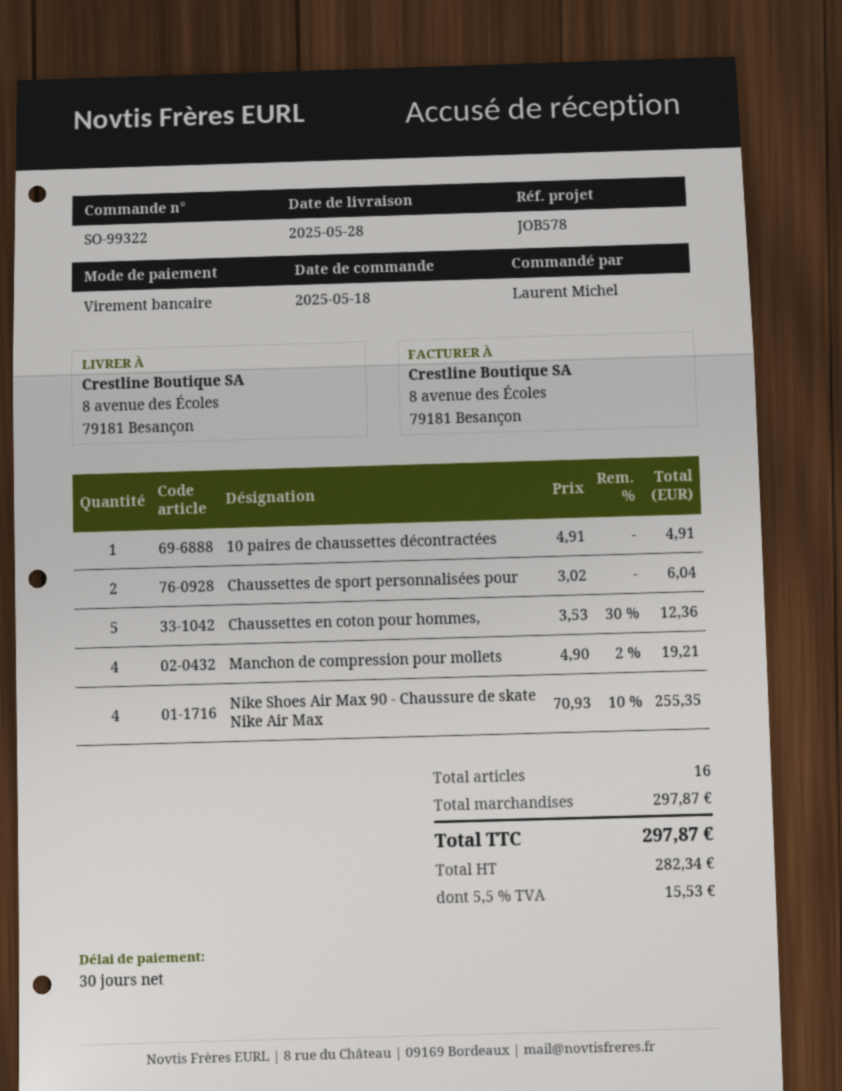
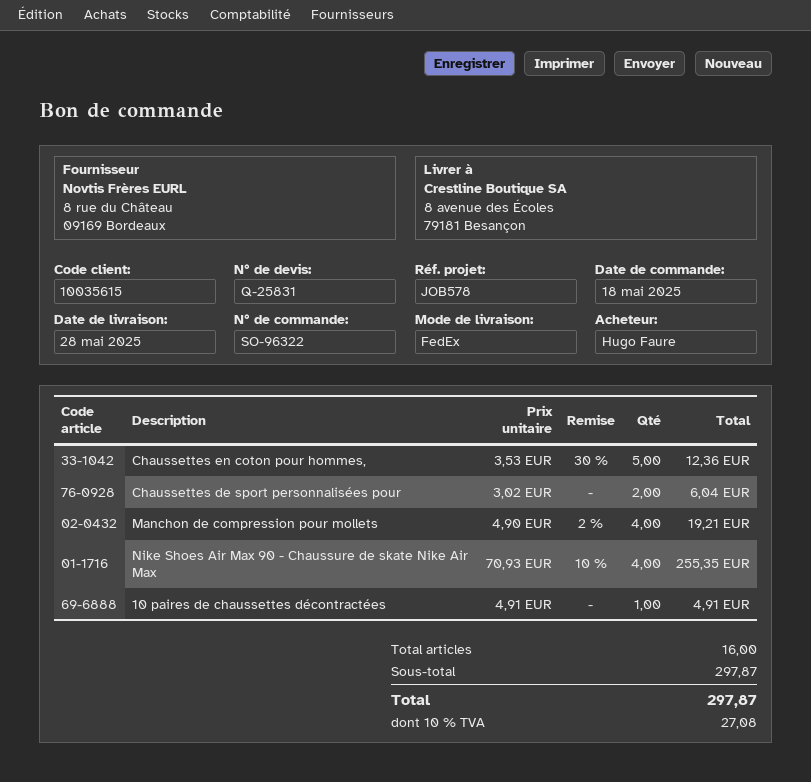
order number: SO-99322 -> SO-96322
ordered by: Laurent Michel -> Hugo Faure
tax: 5.5% = 15.53 -> 10% = 27.08

